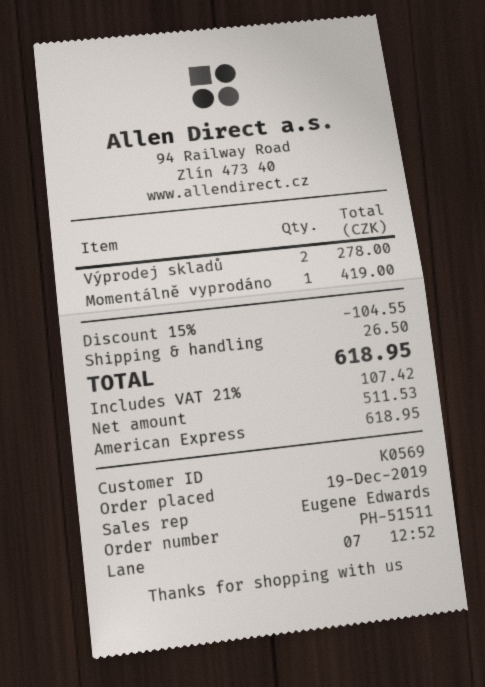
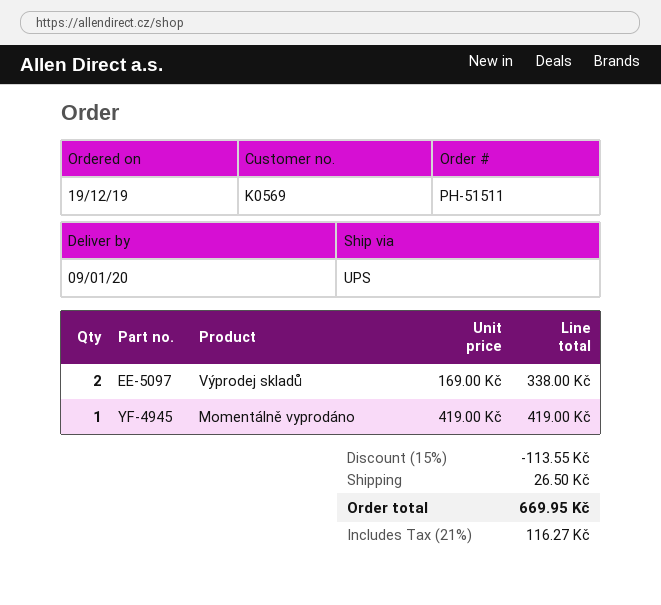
Výprodej skladů: 2 for 278.00 -> 2 for 338.00
discount: 15% = 104.55 -> 15% = 113.55
tax: 21% = 107.42 -> 21% = 116.27
total: 618.95 -> 669.95

